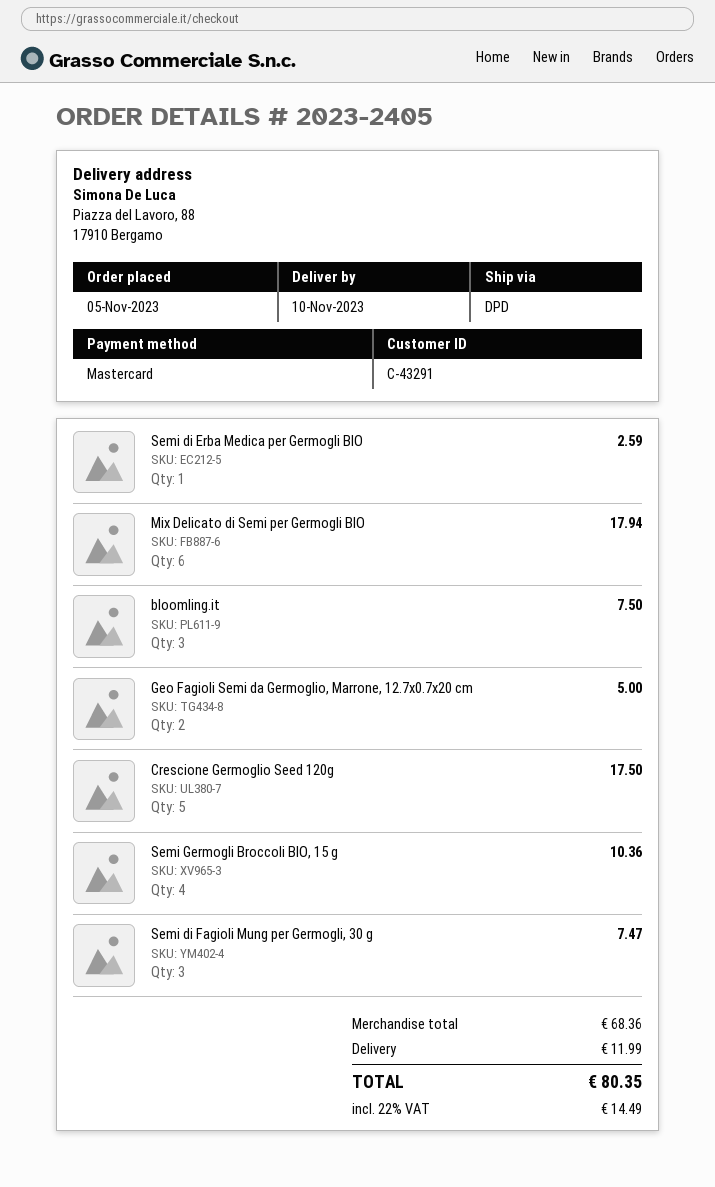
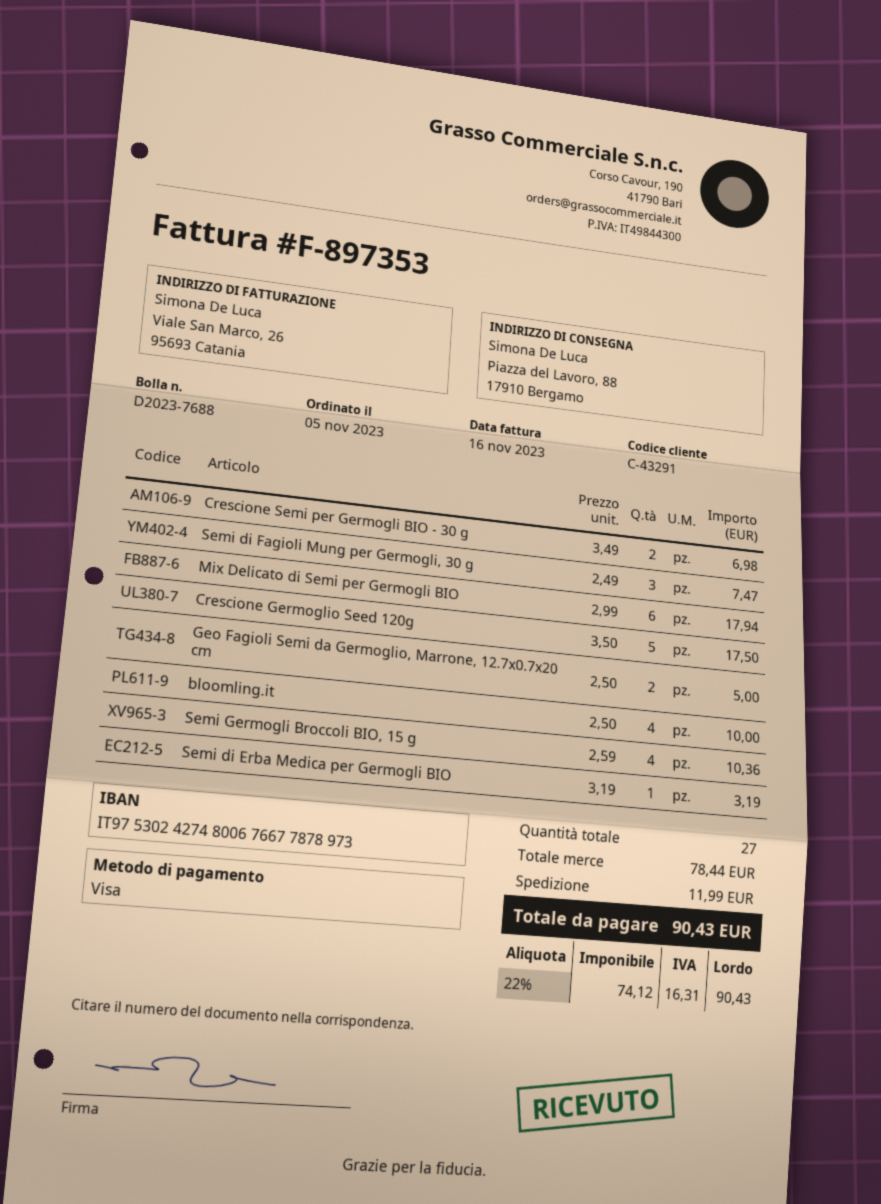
payment method: Mastercard -> Visa
Semi di Erba Medica per Germogli BIO: 1 for 2.59 -> 1 for 3.19
bloomling.it: 3 for 7.50 -> 4 for 10.00
Crescione Semi per Germogli BIO - 30 g: none -> 2 for 6.98
subtotal: 68.36 -> 78.44
tax: 22% = 14.49 -> 22% = 16.31
total: 80.35 -> 90.43

